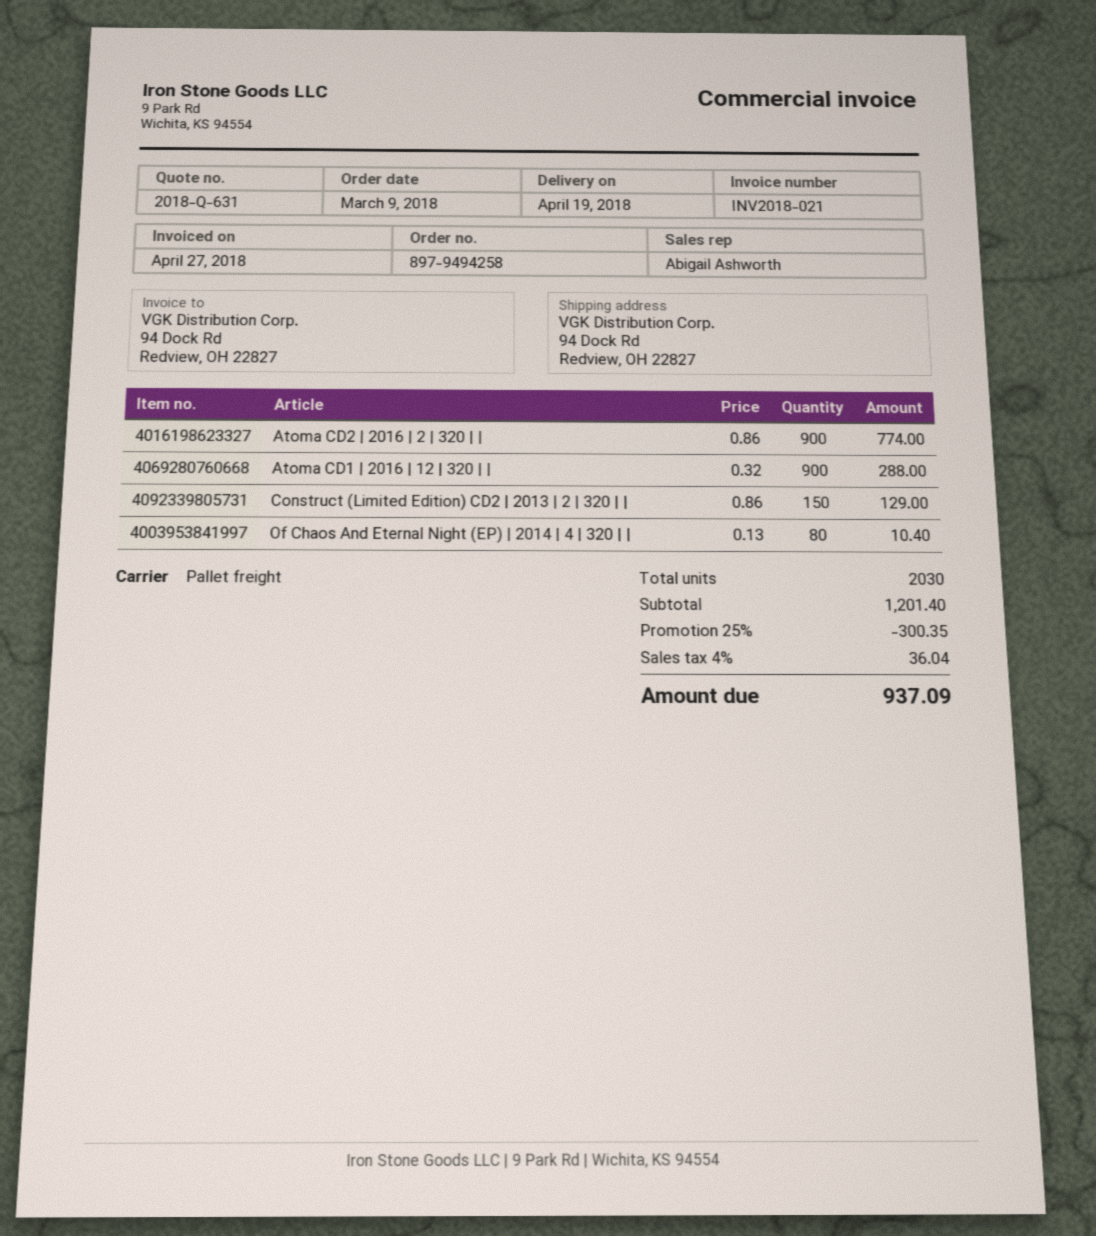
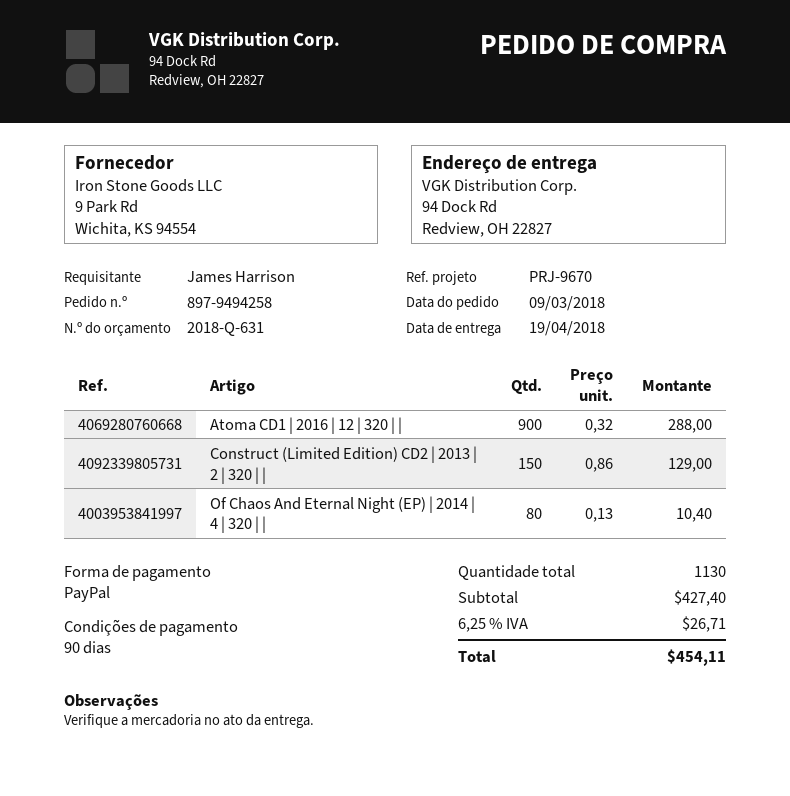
Atoma CD2 | 2016 | 2 | 320 | |: 900 x 0.86 = 774.00 -> none
total quantity: 2030 -> 1130
subtotal: 1201.40 -> 427.40
discount: 25% = 300.35 -> none
tax: 4% = 36.04 -> 6.25% = 26.71
total: 937.09 -> 454.11

